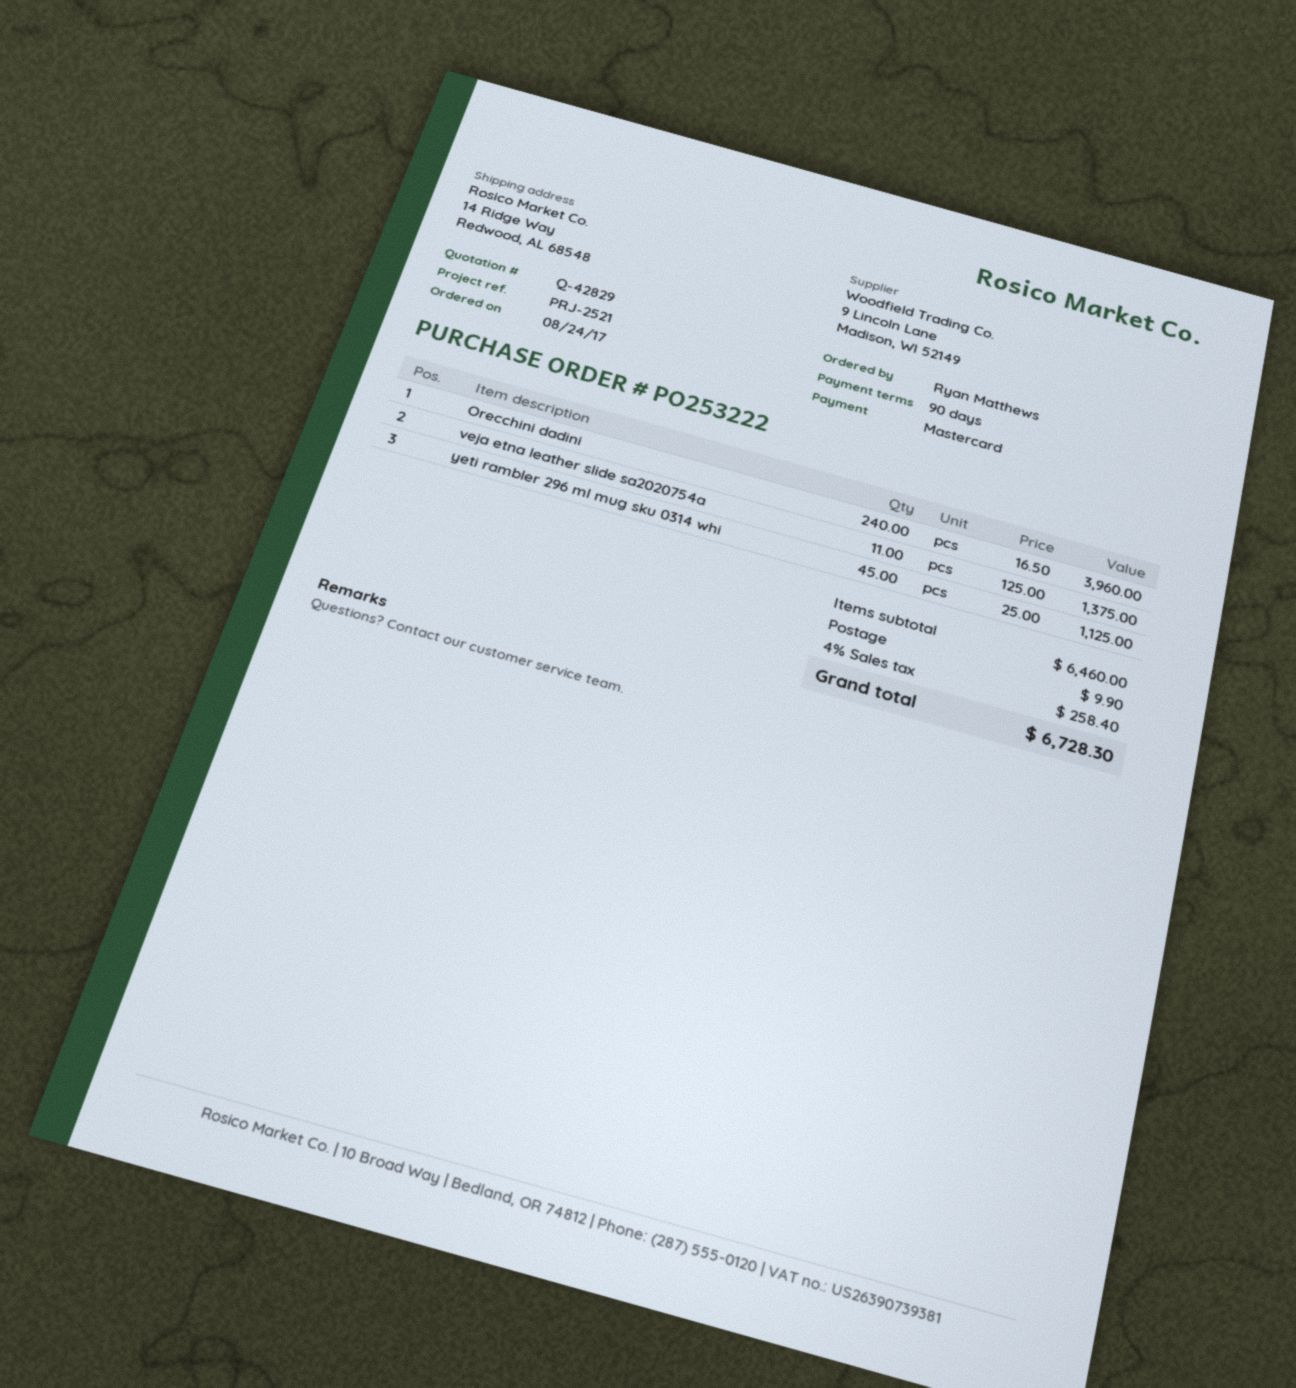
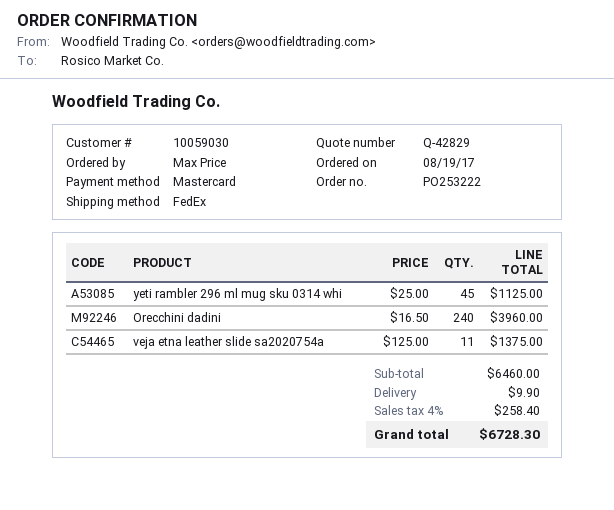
order date: 2017-08-24 -> 2017-08-19
ordered by: Ryan Matthews -> Max Price

